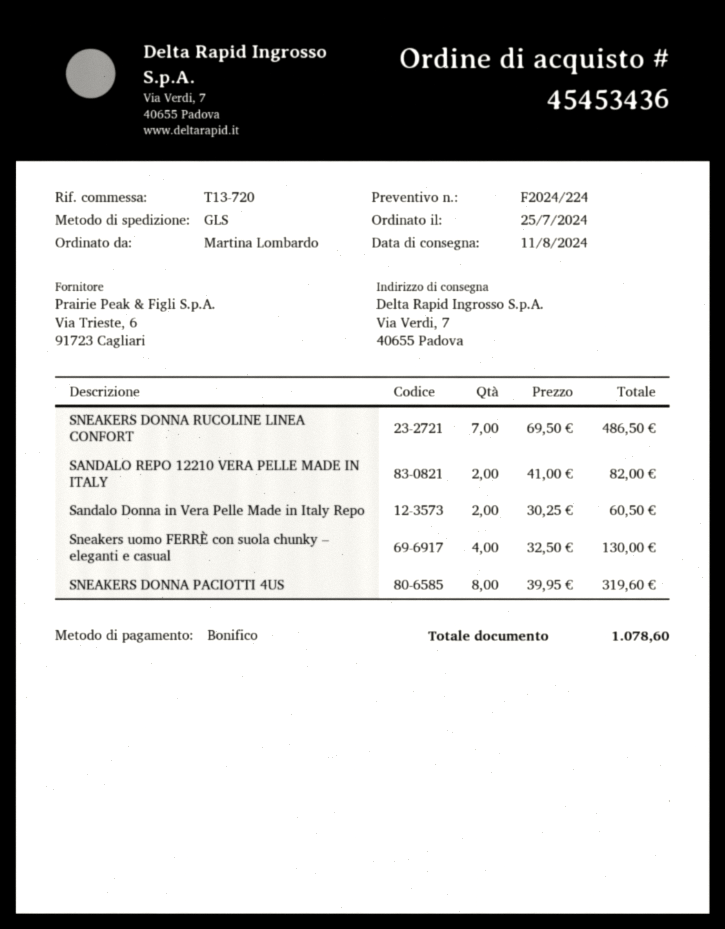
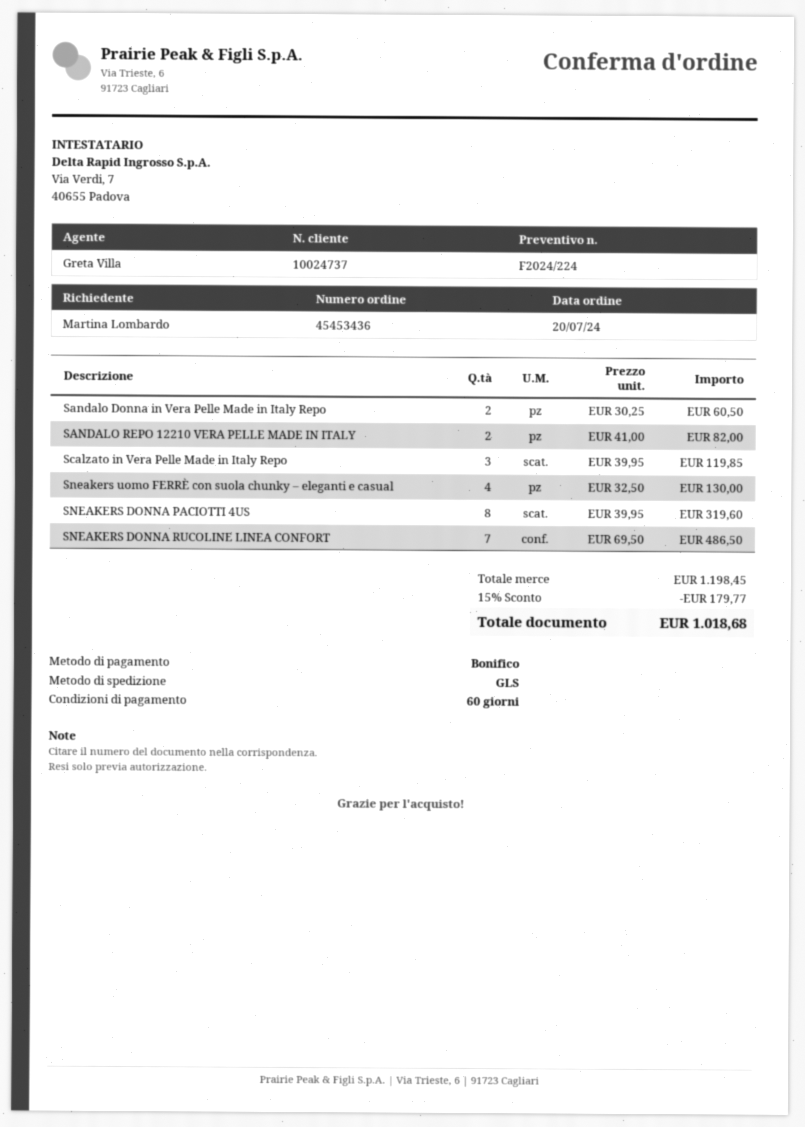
order date: 2024-07-25 -> 2024-07-20
Scalzato in Vera Pelle Made in Italy Repo: none -> 3 x 39.95 = 119.85
discount: none -> 15% = 179.77
total: 1078.60 -> 1018.68

